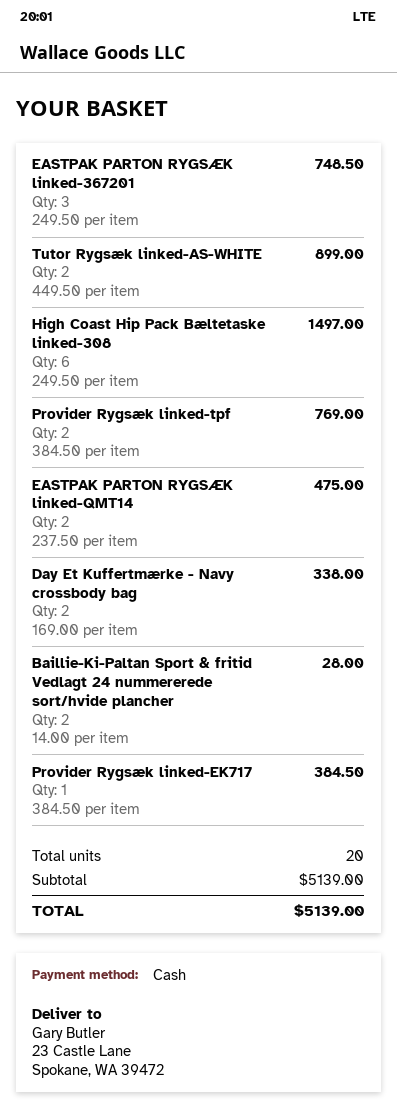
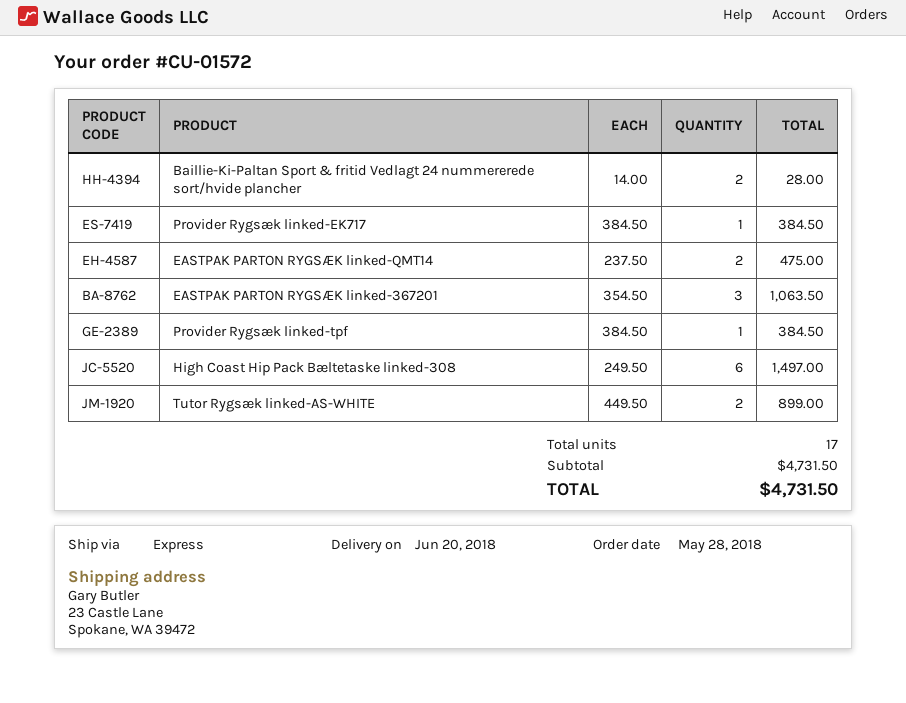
EASTPAK PARTON RYGSÆK linked-367201: 3 x 249.50 = 748.50 -> 3 x 354.50 = 1063.50
Provider Rygsæk linked-tpf: 2 x 384.50 = 769.00 -> 1 x 384.50 = 384.50
Day Et Kuffertmærke - Navy crossbody bag: 2 x 169.00 = 338.00 -> none
total quantity: 20 -> 17
subtotal: 5139.00 -> 4731.50
total: 5139.00 -> 4731.50

